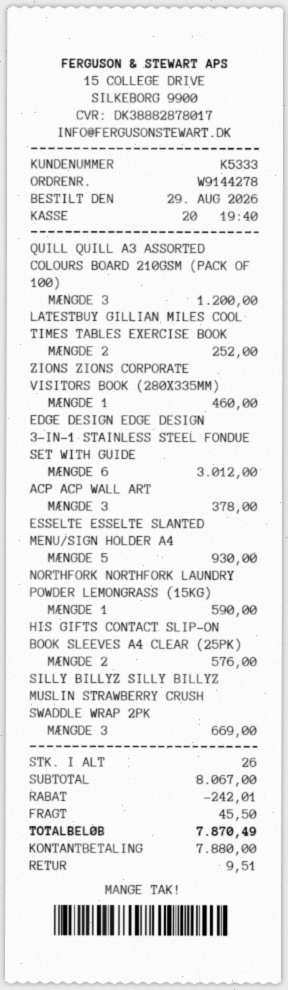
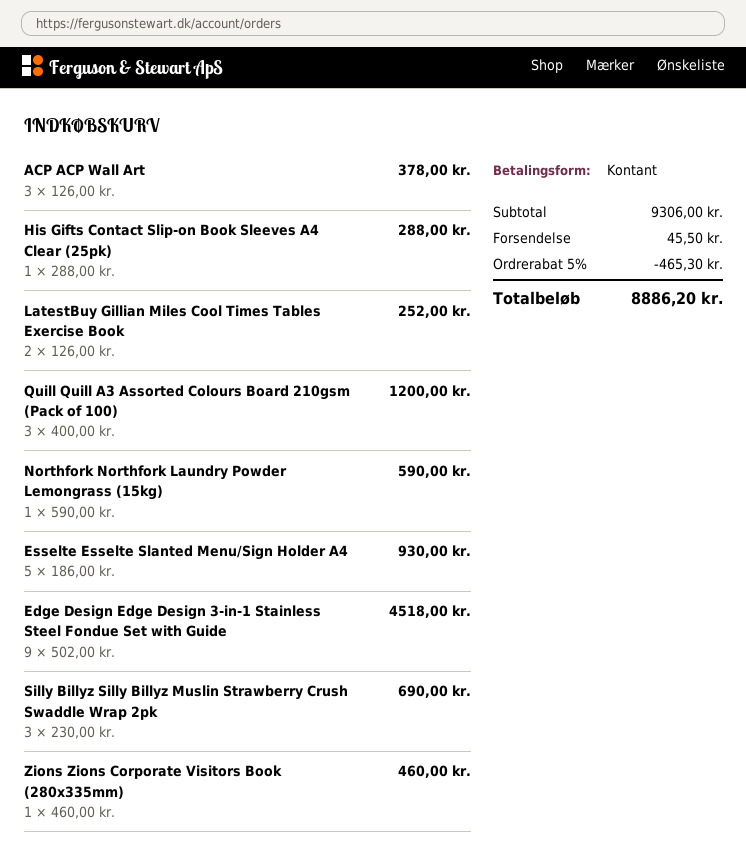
EDGE DESIGN EDGE DESIGN 3-IN-1 STAINLESS STEEL FONDUE SET WITH GUIDE: 6 for 3012.00 -> 9 for 4518.00
HIS GIFTS CONTACT SLIP-ON BOOK SLEEVES A4 CLEAR (25PK): 2 for 576.00 -> 1 for 288.00
SILLY BILLYZ SILLY BILLYZ MUSLIN STRAWBERRY CRUSH SWADDLE WRAP 2PK: 3 for 669.00 -> 3 for 690.00
subtotal: 8067.00 -> 9306.00
discount: 242.01 -> 465.30
total: 7870.49 -> 8886.20

